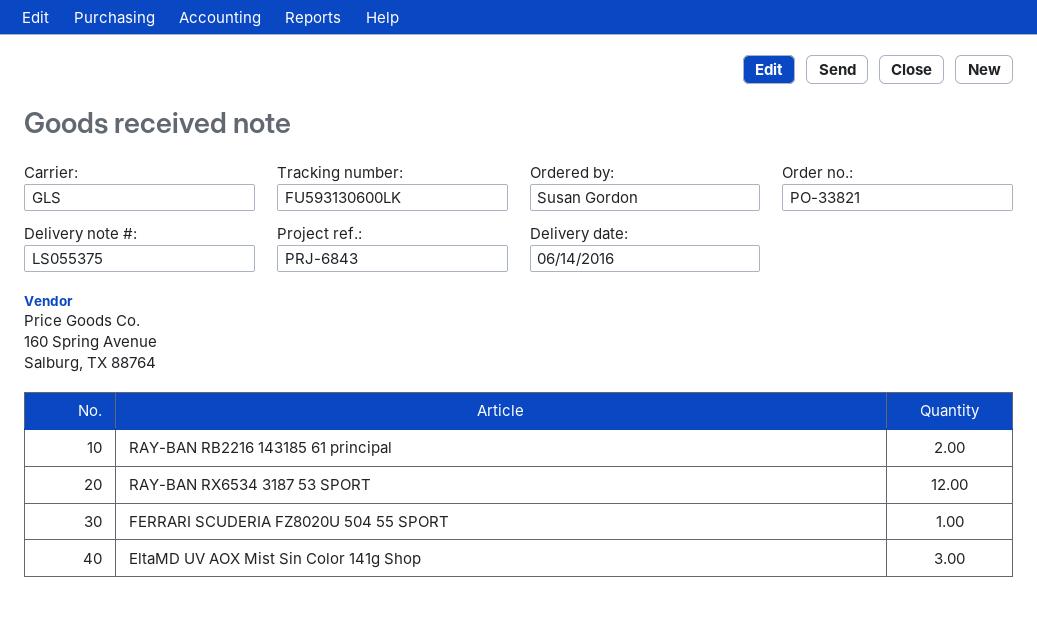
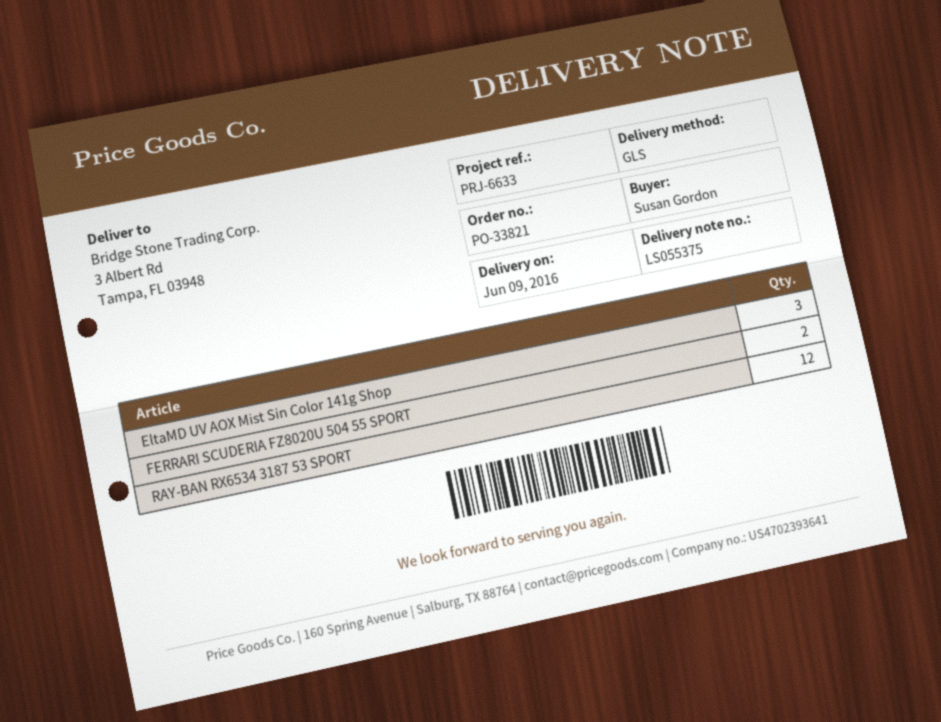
delivery date: 2016-06-14 -> 2016-06-09
reference: PRJ-6843 -> PRJ-6633
RAY-BAN RB2216 143185 61 principal: 2 -> none
FERRARI SCUDERIA FZ8020U 504 55 SPORT: 1 -> 2

